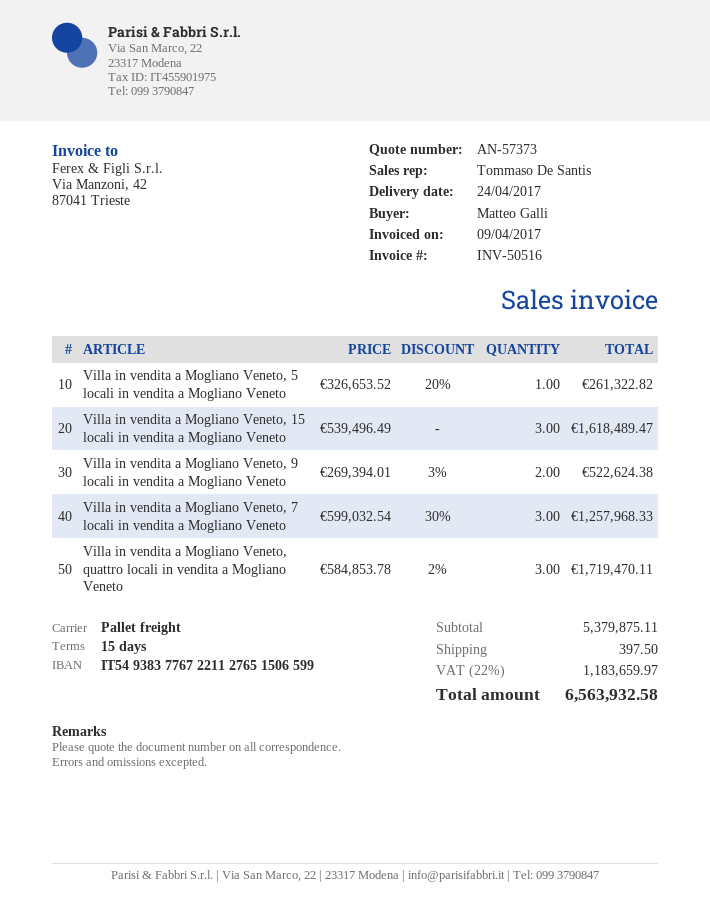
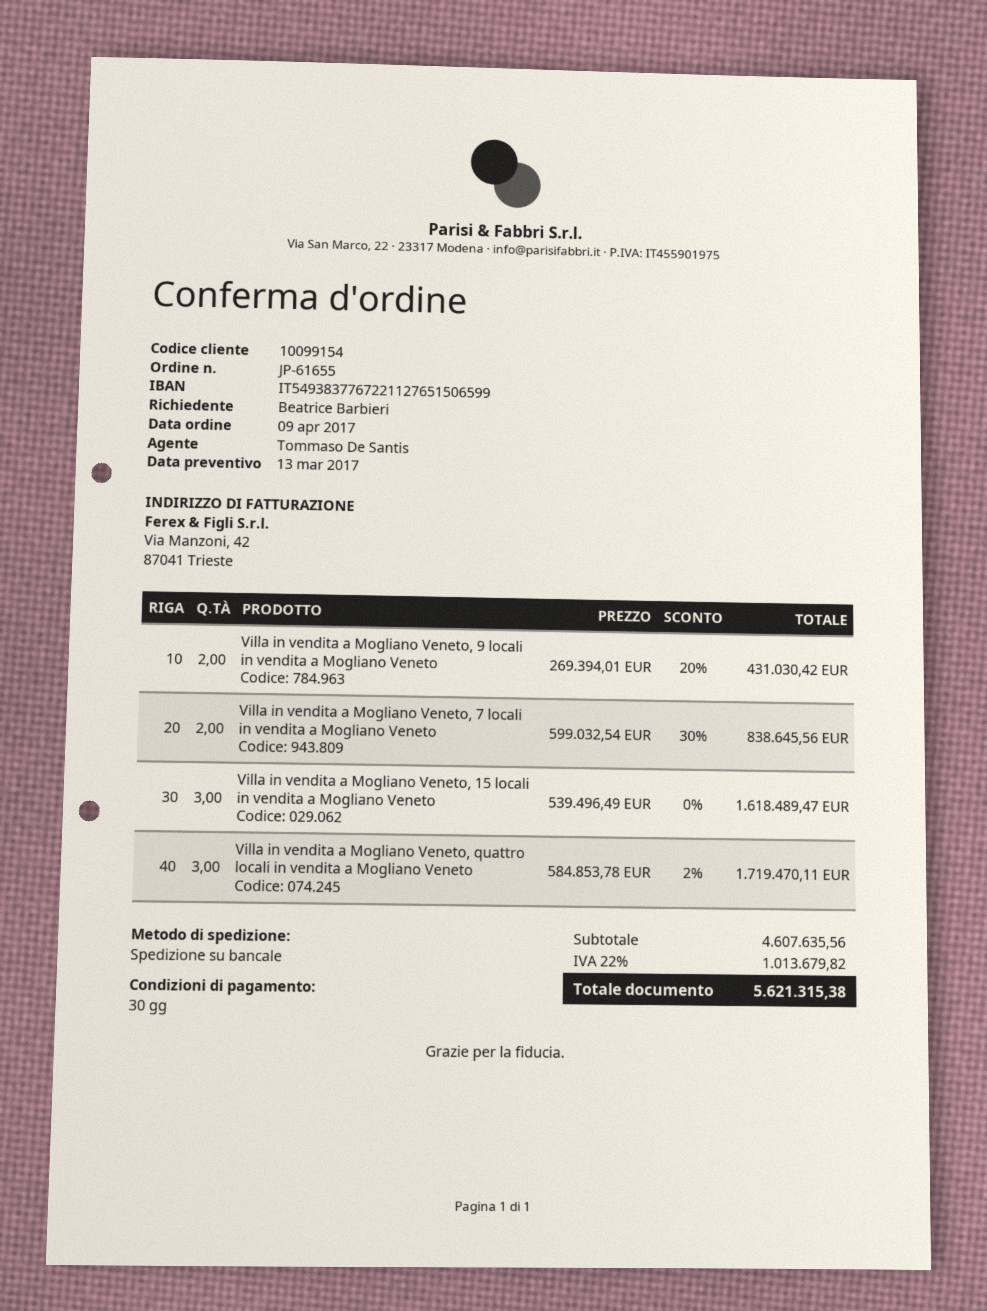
payment terms: 15 days -> 30 days
ordered by: Matteo Galli -> Beatrice Barbieri
Villa in vendita a Mogliano Veneto, 5 locali in vendita a Mogliano Veneto: 1 x 326653.52 - 20% = 261322.82 -> none
Villa in vendita a Mogliano Veneto, 9 locali in vendita a Mogliano Veneto: 2 x 269394.01 - 3% = 522624.38 -> 2 x 269394.01 - 20% = 431030.42
Villa in vendita a Mogliano Veneto, 7 locali in vendita a Mogliano Veneto: 3 x 599032.54 - 30% = 1257968.33 -> 2 x 599032.54 - 30% = 838645.56
subtotal: 5379875.11 -> 4607635.56
shipping: 397.50 -> none
tax: 22% = 1183659.97 -> 22% = 1013679.82
total: 6563932.58 -> 5621315.38

